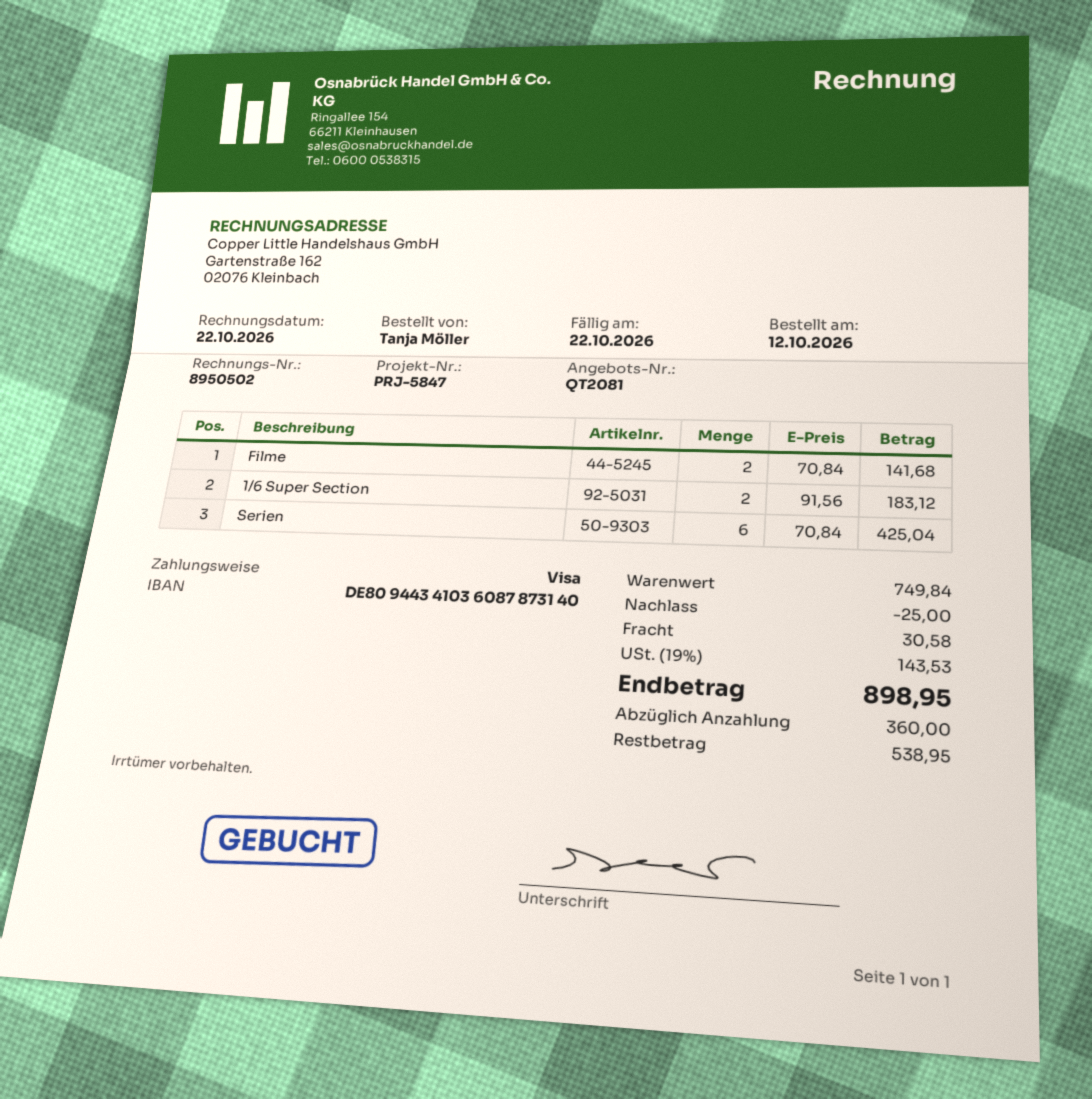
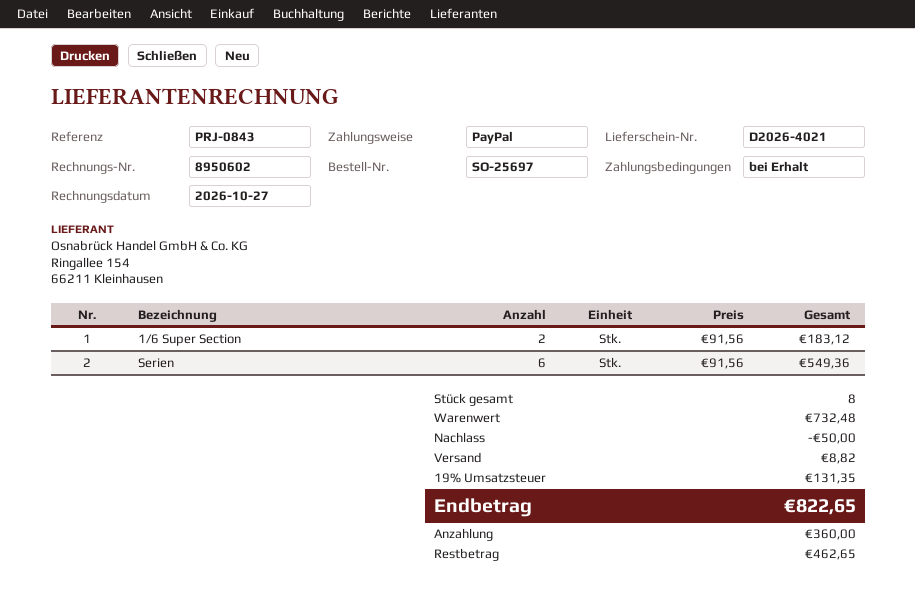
invoice number: 8950502 -> 8950602
invoice date: 2026-10-22 -> 2026-10-27
reference: PRJ-5847 -> PRJ-0843
payment method: Visa -> PayPal
Filme: 2 x 70.84 = 141.68 -> none
Serien: 6 x 70.84 = 425.04 -> 6 x 91.56 = 549.36
subtotal: 749.84 -> 732.48
discount: 25.00 -> 50.00
shipping: 30.58 -> 8.82
tax: 19% = 143.53 -> 19% = 131.35
total: 898.95 -> 822.65
balance: 538.95 -> 462.65

